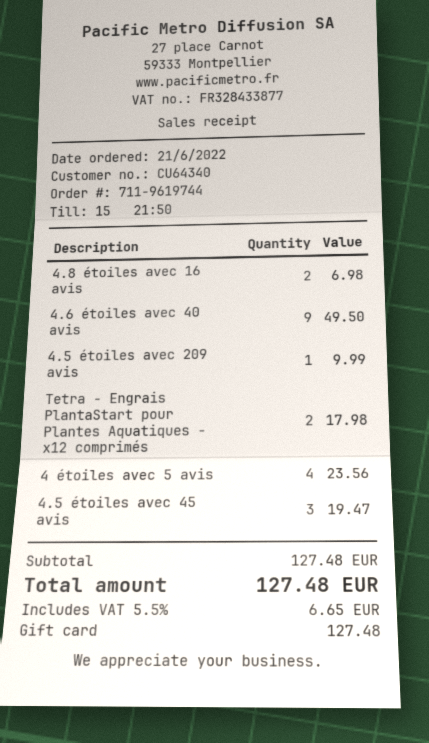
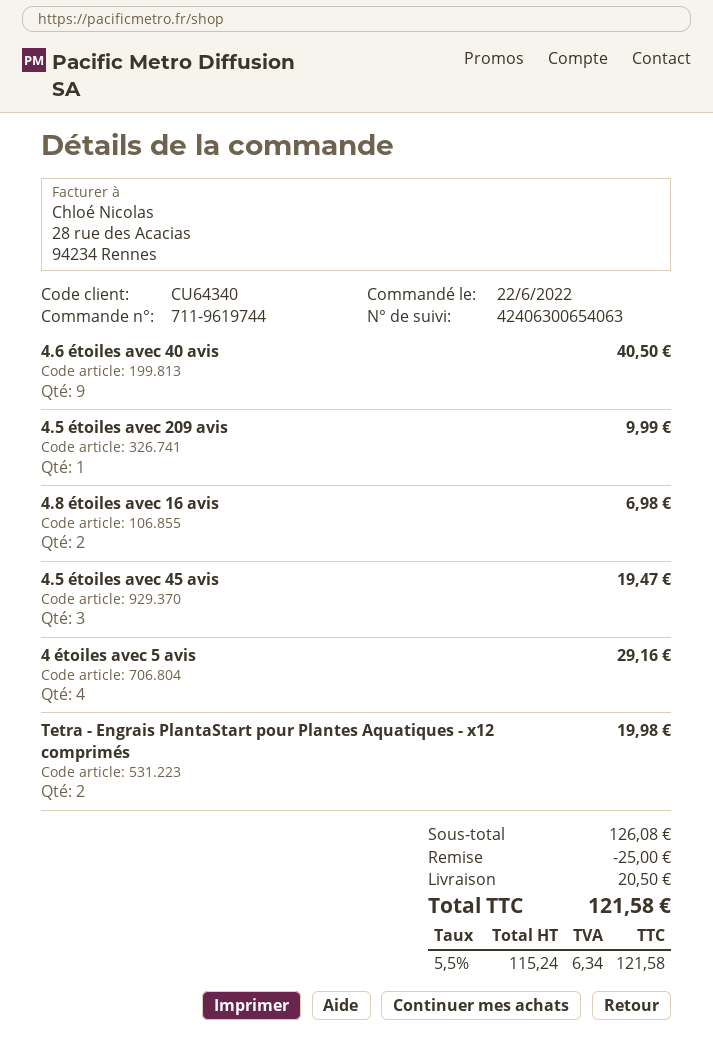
order date: 2022-06-21 -> 2022-06-22
4.6 étoiles avec 40 avis: 9 for 49.50 -> 9 for 40.50
Tetra - Engrais PlantaStart pour Plantes Aquatiques - x12 comprimés: 2 for 17.98 -> 2 for 19.98
4 étoiles avec 5 avis: 4 for 23.56 -> 4 for 29.16
subtotal: 127.48 -> 126.08
discount: none -> 25.00
shipping: none -> 20.50
tax: 5.5% = 6.65 -> 5.5% = 6.34
total: 127.48 -> 121.58

